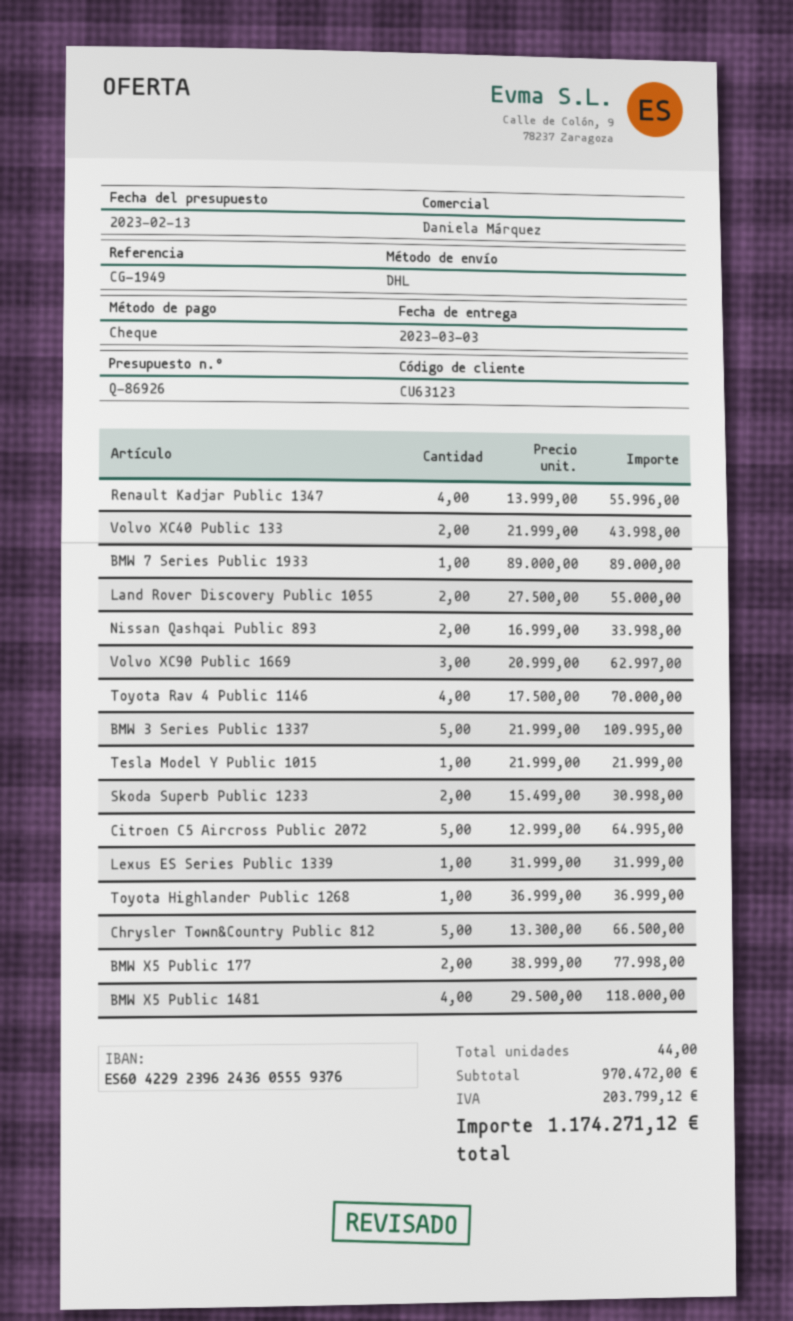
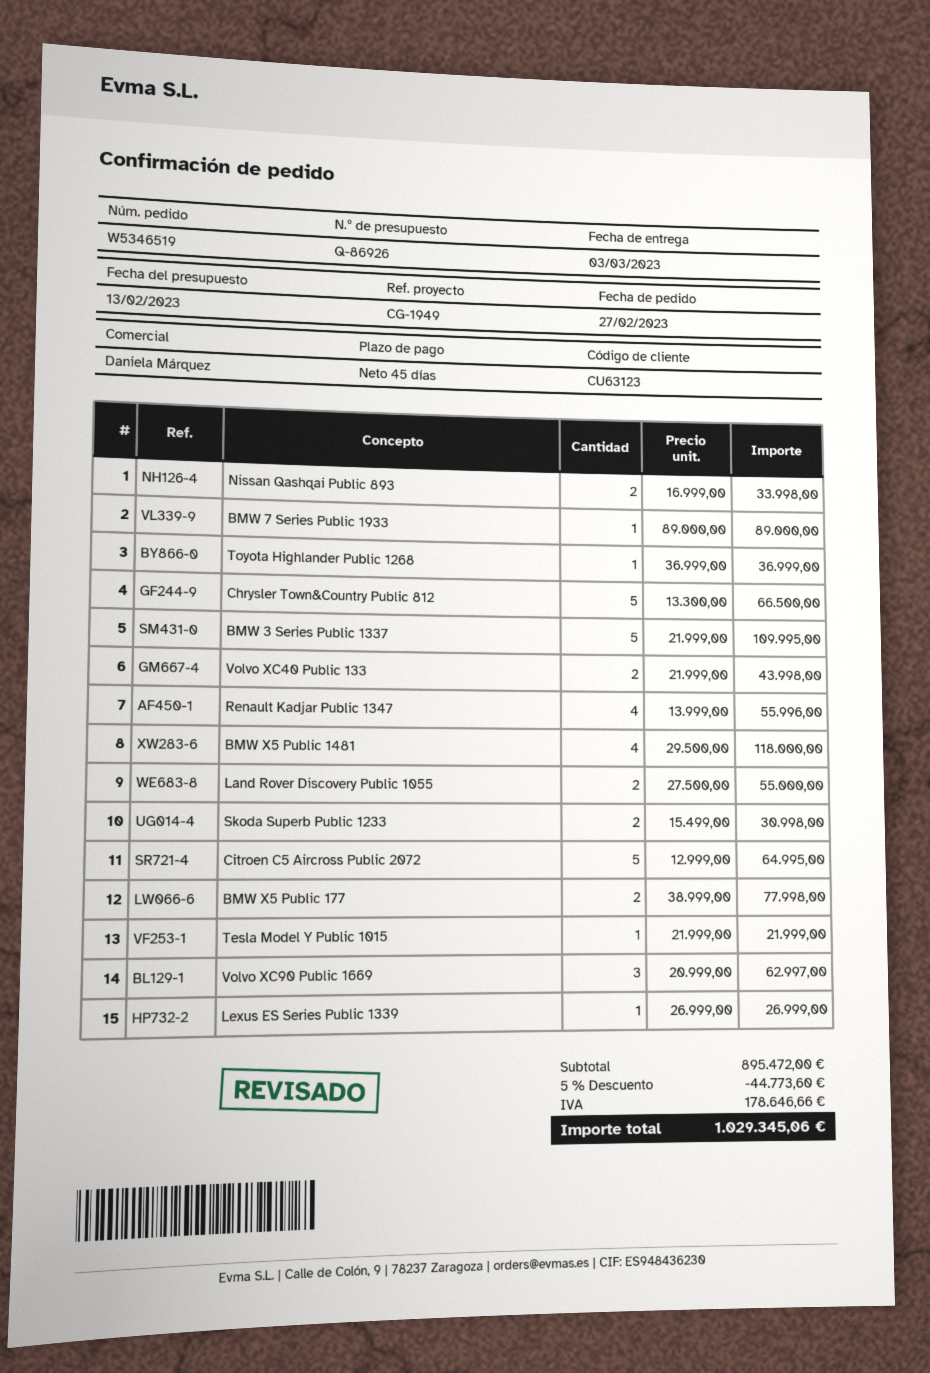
Toyota Rav 4 Public 1146: 4 x 17500.00 = 70000.00 -> none
Lexus ES Series Public 1339: 1 x 31999.00 = 31999.00 -> 1 x 26999.00 = 26999.00
subtotal: 970472.00 -> 895472.00
discount: none -> 5% = 44773.60
tax: 203799.12 -> 178646.66
total: 1174271.12 -> 1029345.06

